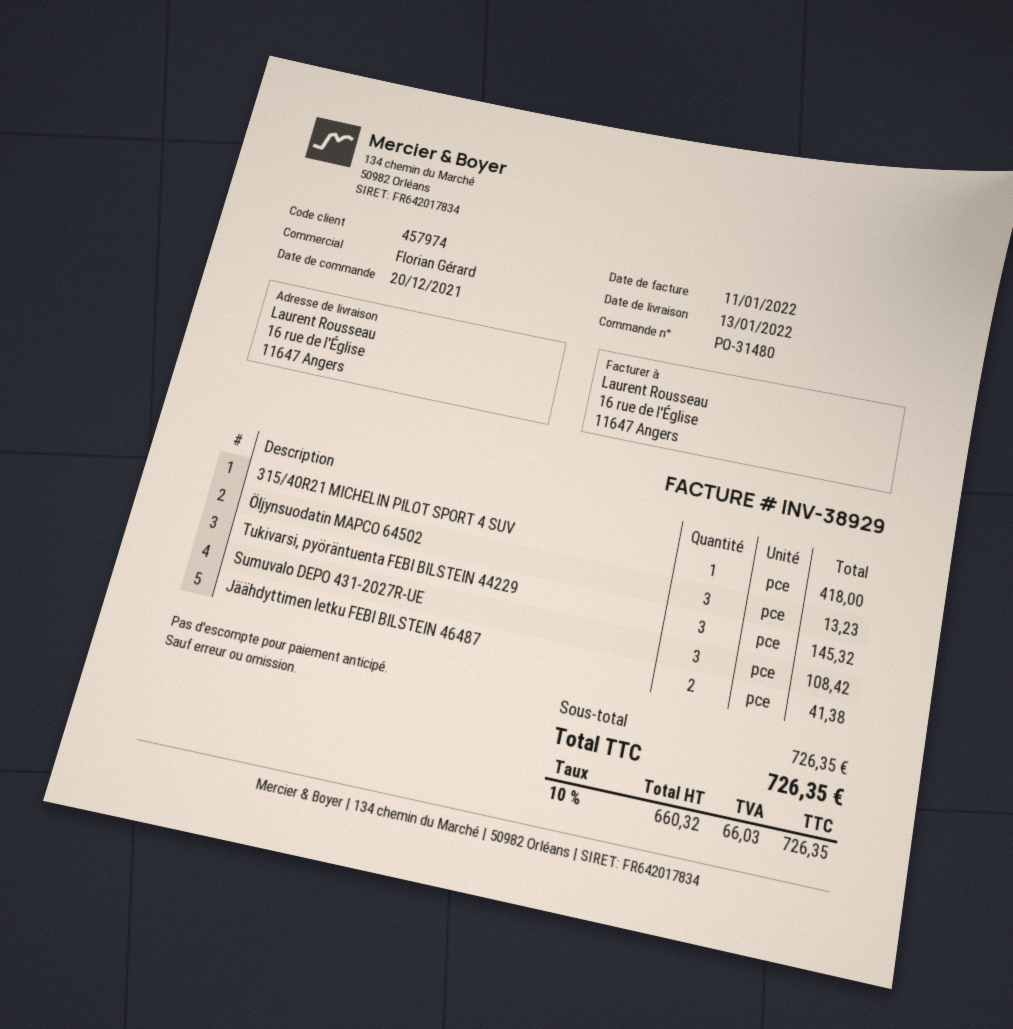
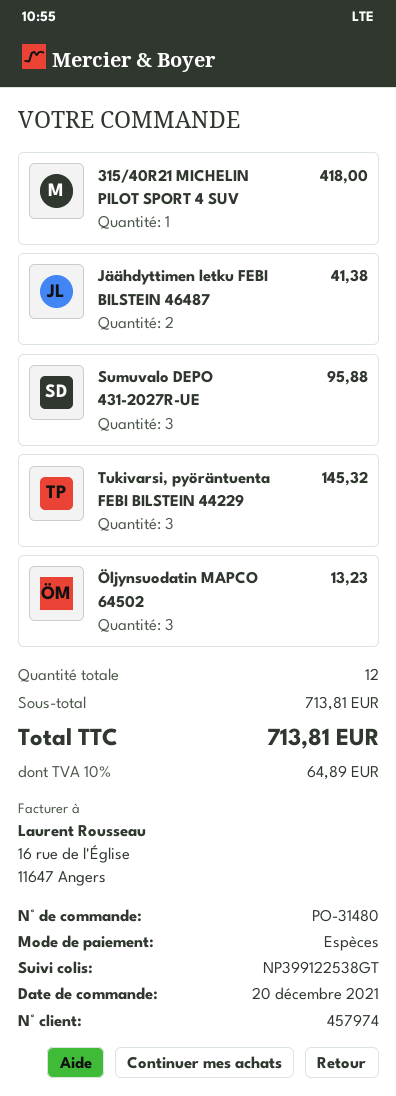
Sumuvalo DEPO 431-2027R-UE: 3 for 108.42 -> 3 for 95.88
subtotal: 726.35 -> 713.81
tax: 10% = 66.03 -> 10% = 64.89
total: 726.35 -> 713.81

